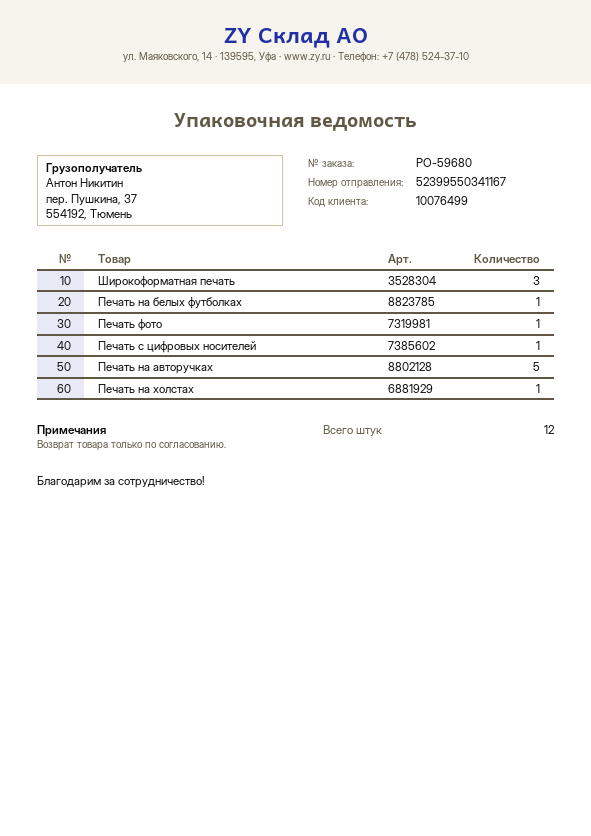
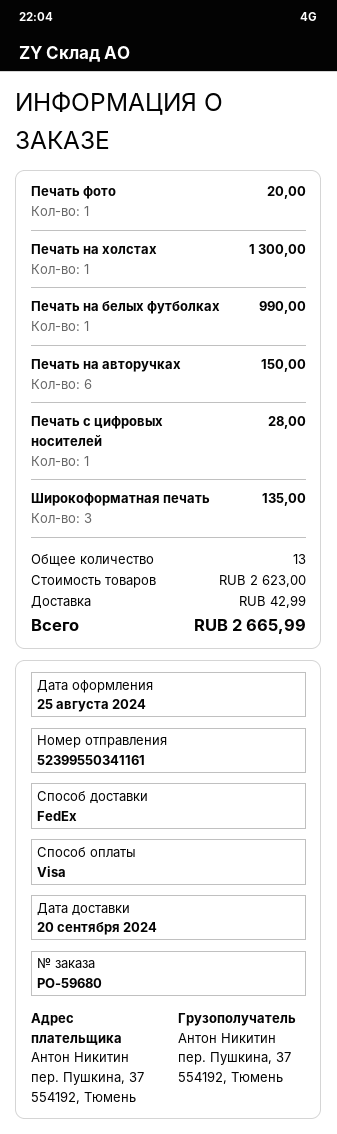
tracking number: 52399550341167 -> 52399550341161
Печать на авторучках: 5 -> 6
total quantity: 12 -> 13

